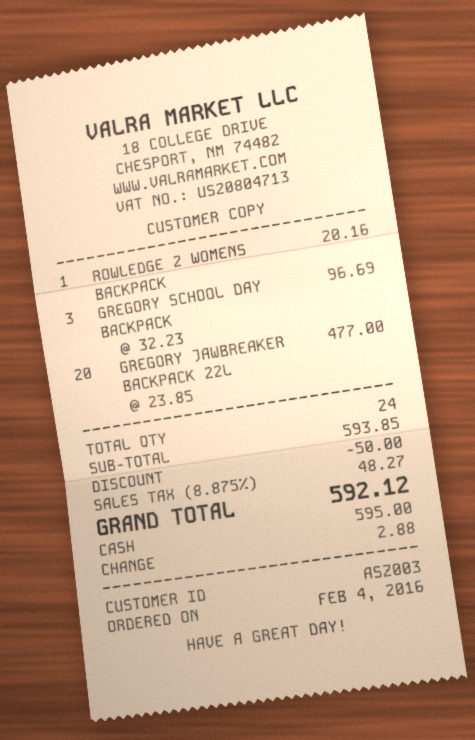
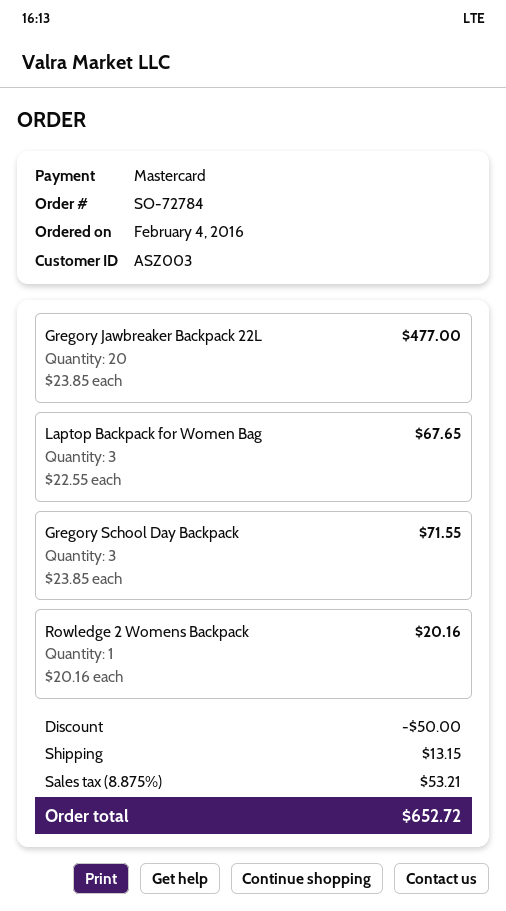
payment method: cash -> Mastercard
GREGORY SCHOOL DAY BACKPACK: 3 x 32.23 = 96.69 -> 3 x 23.85 = 71.55
Laptop Backpack for Women Bag: none -> 3 x 22.55 = 67.65
shipping: none -> 13.15
tax: 8.875% = 48.27 -> 8.875% = 53.21
total: 592.12 -> 652.72

